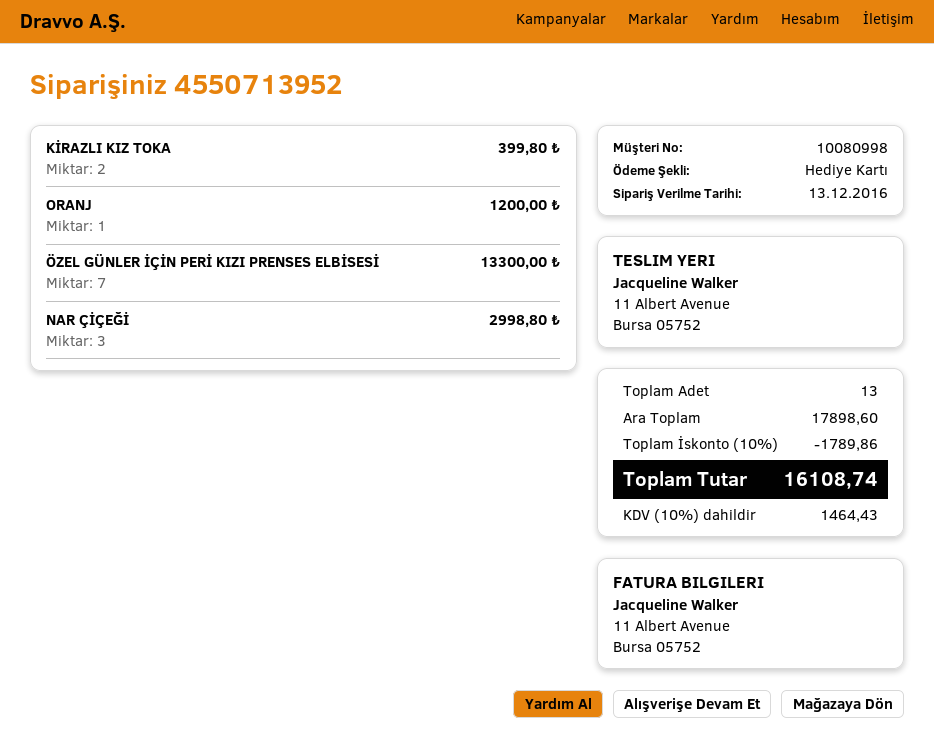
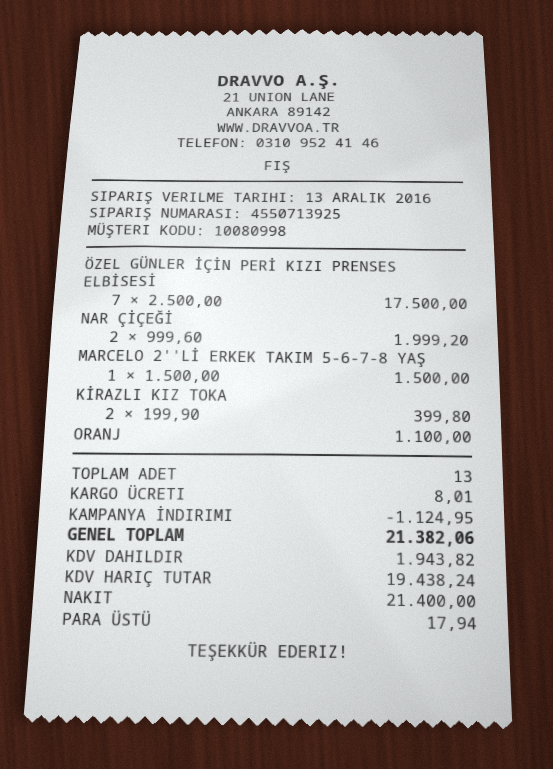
order number: 4550713952 -> 4550713925
payment method: gift card -> cash
ORANJ: 1 for 1200.00 -> 1 for 1100.00
ÖZEL GÜNLER İÇİN PERİ KIZI PRENSES ELBİSESİ: 7 for 13300.00 -> 7 for 17500.00
NAR ÇİÇEĞİ: 3 for 2998.80 -> 2 for 1999.20
MARCELO 2''Lİ ERKEK TAKIM 5-6-7-8 YAŞ: none -> 1 for 1500.00
discount: 1789.86 -> 1124.95
shipping: none -> 8.01
tax: 1464.43 -> 1943.82
total: 16108.74 -> 21382.06

